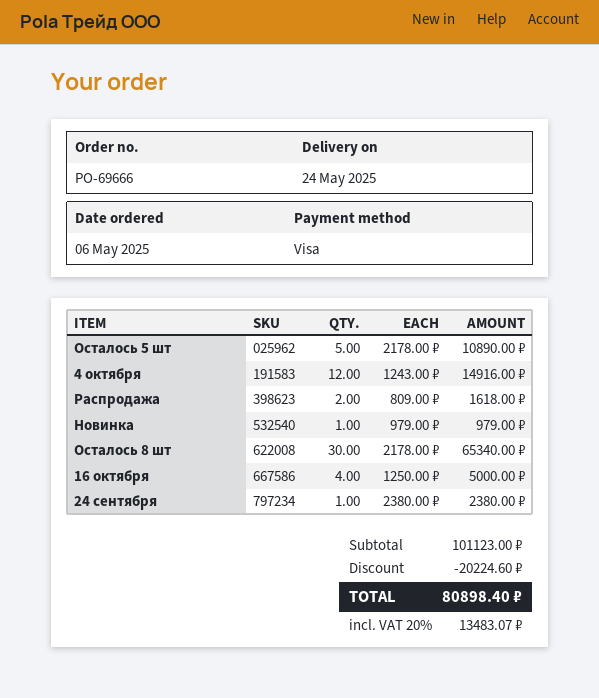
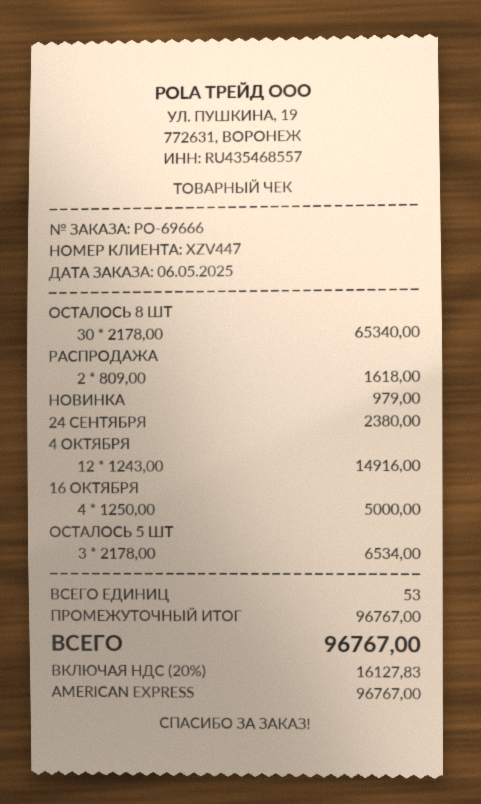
payment method: Visa -> American Express
Осталось 5 шт: 5 x 2178.00 = 10890.00 -> 3 x 2178.00 = 6534.00
subtotal: 101123.00 -> 96767.00
discount: 20224.60 -> none
tax: 20% = 13483.07 -> 20% = 16127.83
total: 80898.40 -> 96767.00

